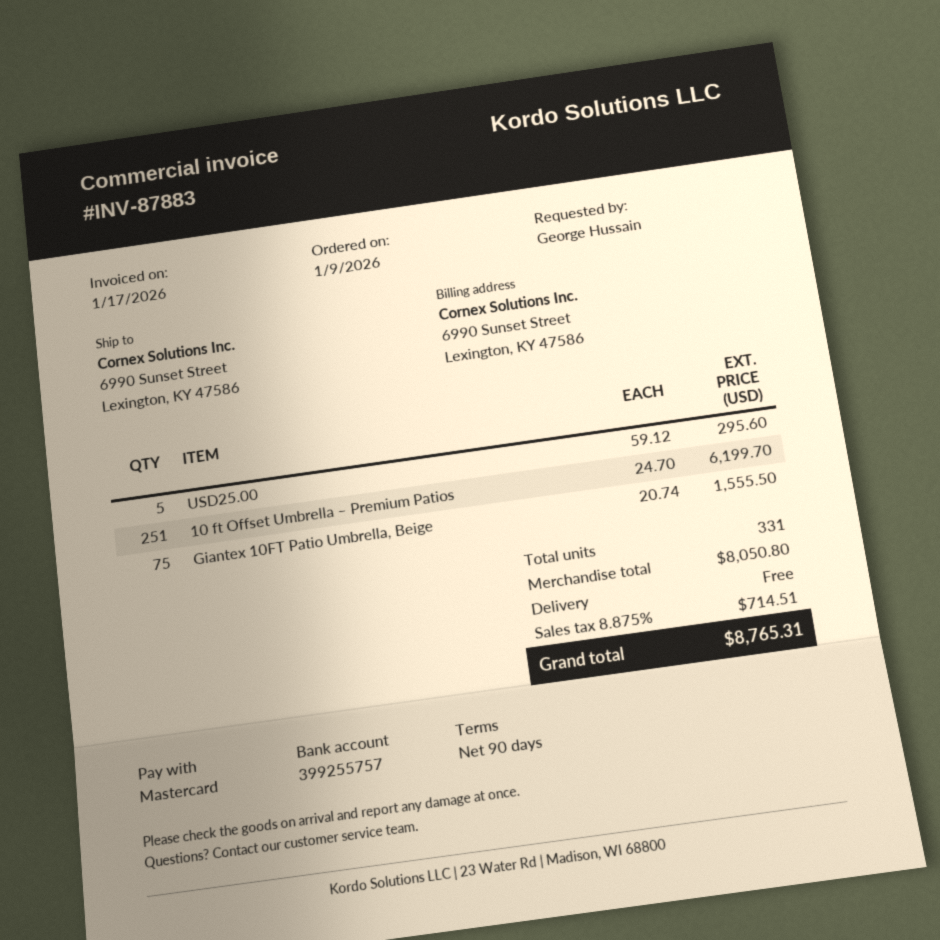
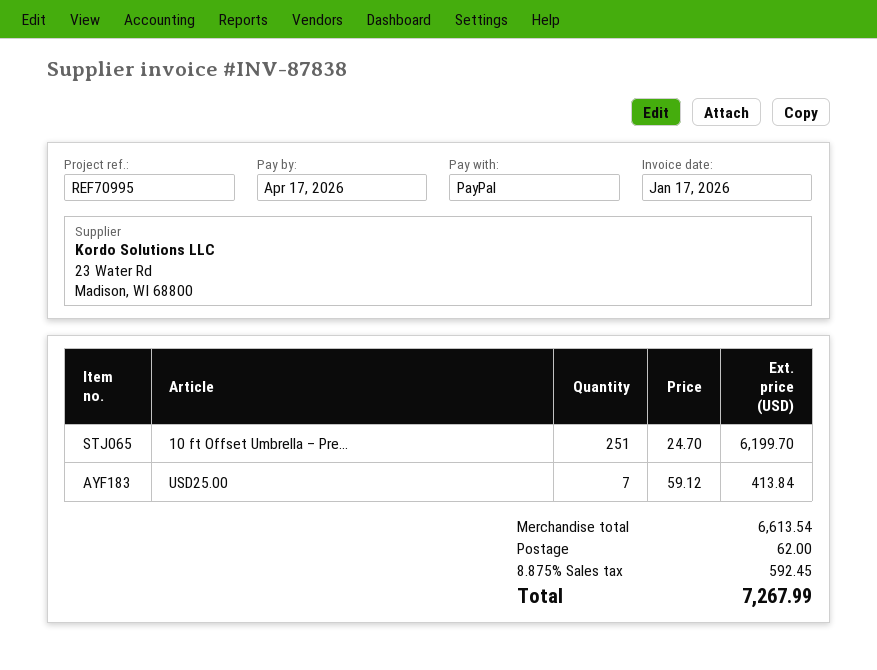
invoice number: INV-87883 -> INV-87838
payment method: Mastercard -> PayPal
USD25.00: 5 x 59.12 = 295.60 -> 7 x 59.12 = 413.84
Giantex 10FT Patio Umbrella, Beige: 75 x 20.74 = 1555.50 -> none
subtotal: 8050.80 -> 6613.54
shipping: 0.00 -> 62.00
tax: 8.875% = 714.51 -> 8.875% = 592.45
total: 8765.31 -> 7267.99

